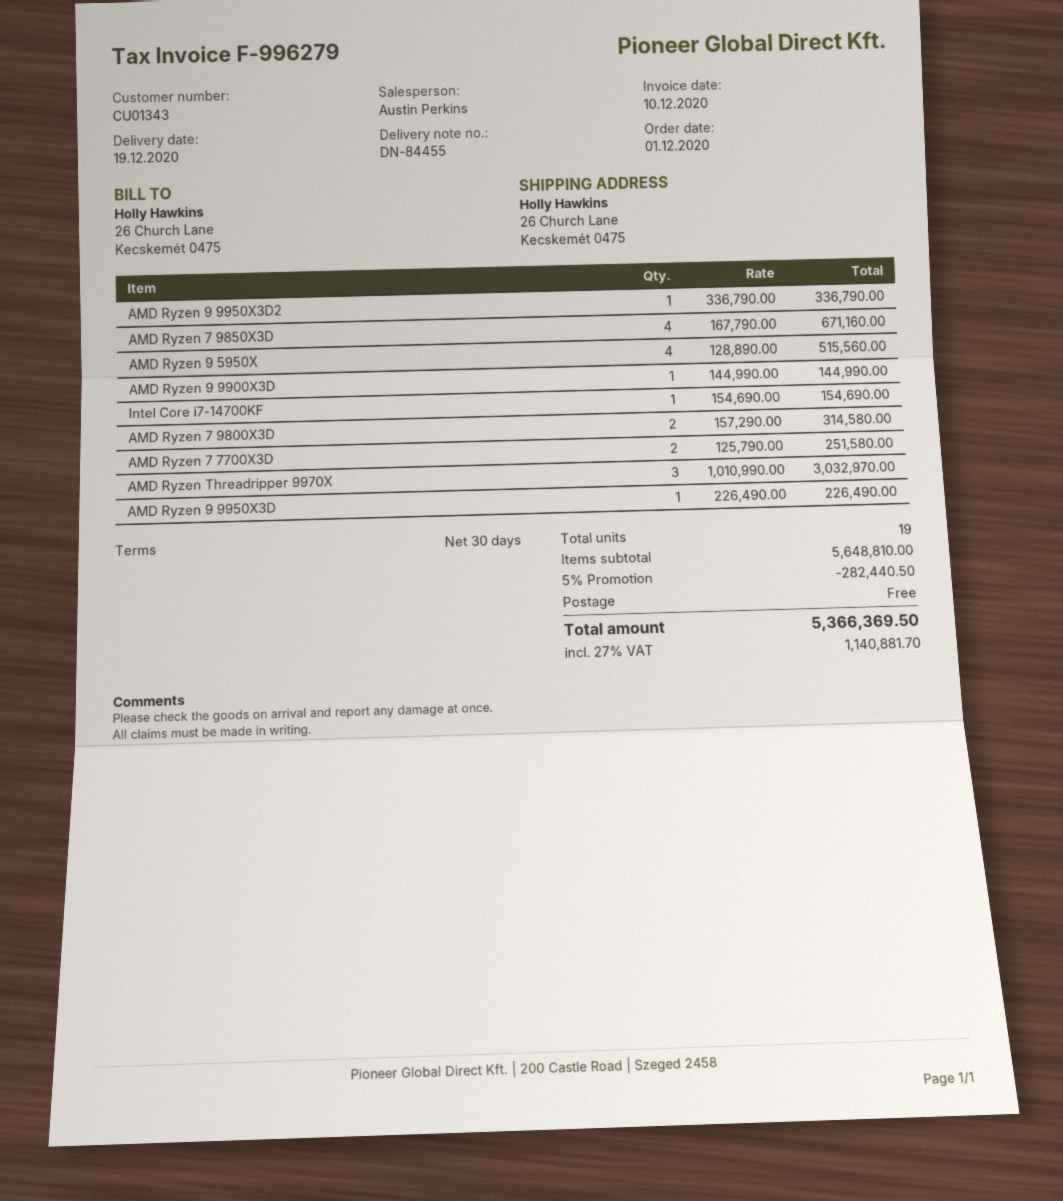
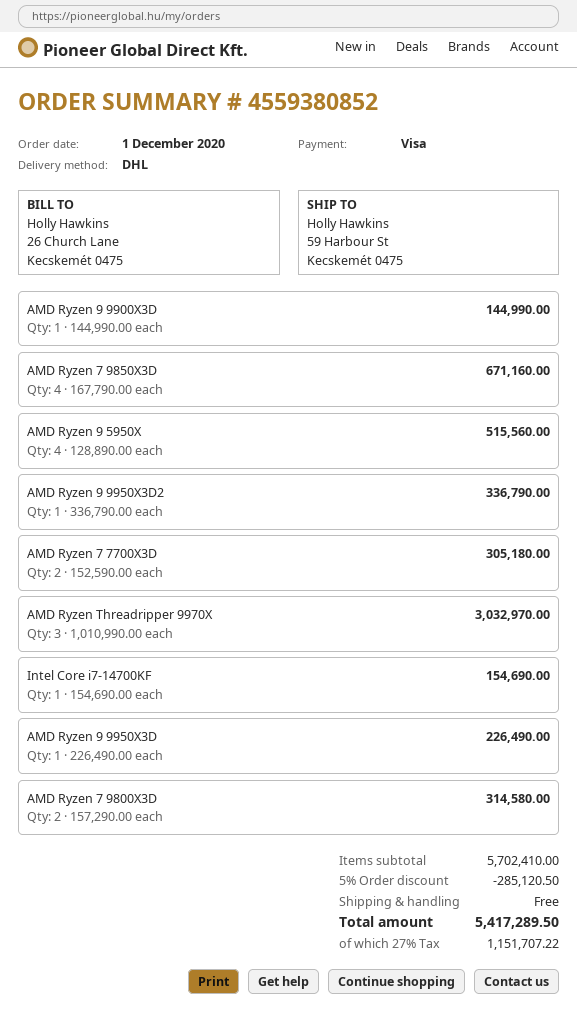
ship to: 26 Church Lane, Kecskemét 0475 -> 59 Harbour St, Kecskemét 0475
AMD Ryzen 7 7700X3D: 2 x 125790.00 = 251580.00 -> 2 x 152590.00 = 305180.00
subtotal: 5648810.00 -> 5702410.00
discount: 5% = 282440.50 -> 5% = 285120.50
tax: 27% = 1140881.70 -> 27% = 1151707.22
total: 5366369.50 -> 5417289.50

